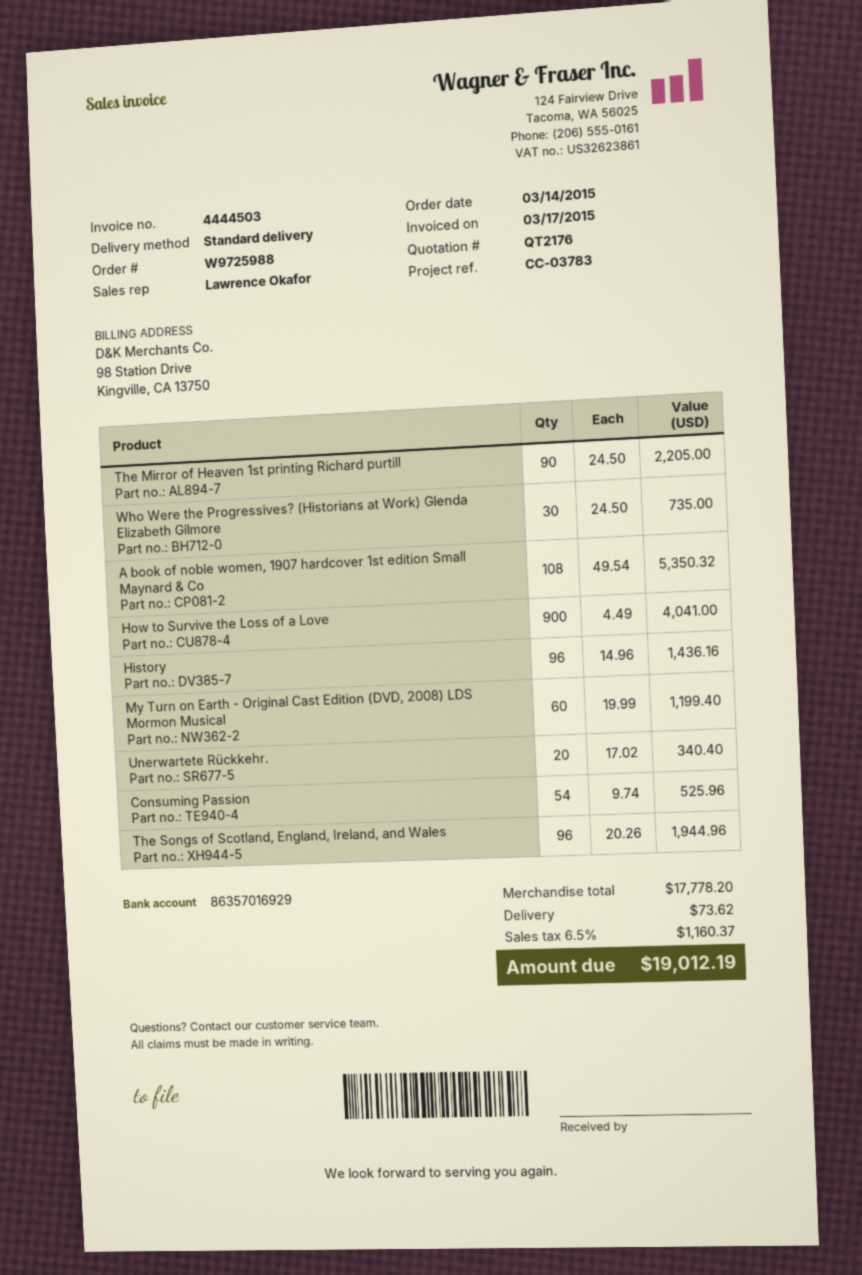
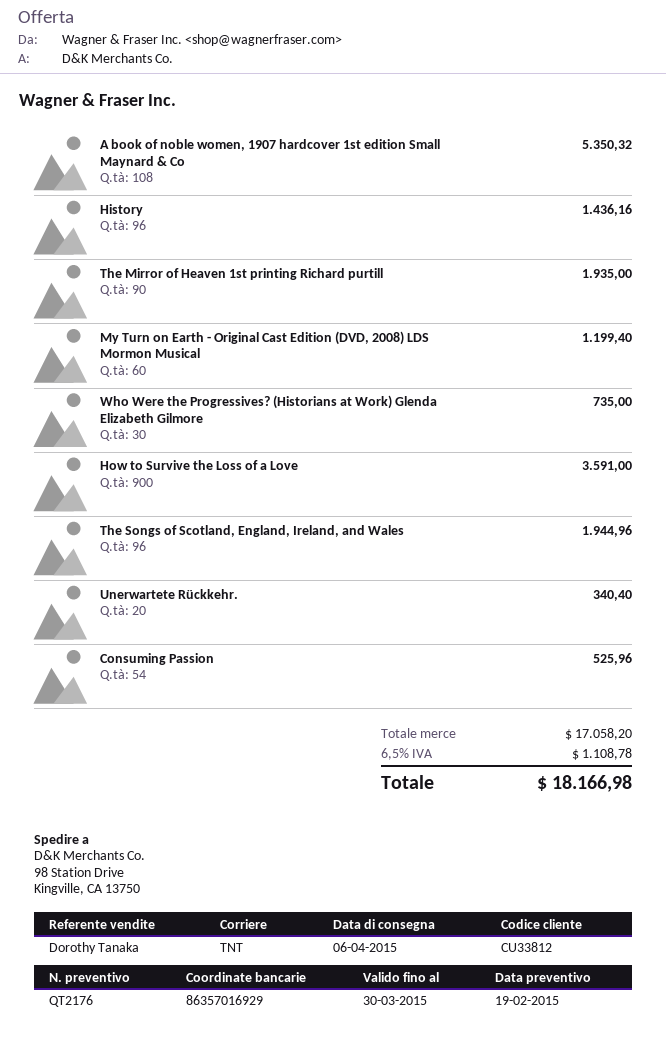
sales rep: Lawrence Okafor -> Dorothy Tanaka
shipping method: standard -> TNT
The Mirror of Heaven 1st printing Richard purtill: 90 for 2205.00 -> 90 for 1935.00
How to Survive the Loss of a Love: 900 for 4041.00 -> 900 for 3591.00
subtotal: 17778.20 -> 17058.20
shipping: 73.62 -> none
tax: 6.5% = 1160.37 -> 6.5% = 1108.78
total: 19012.19 -> 18166.98

